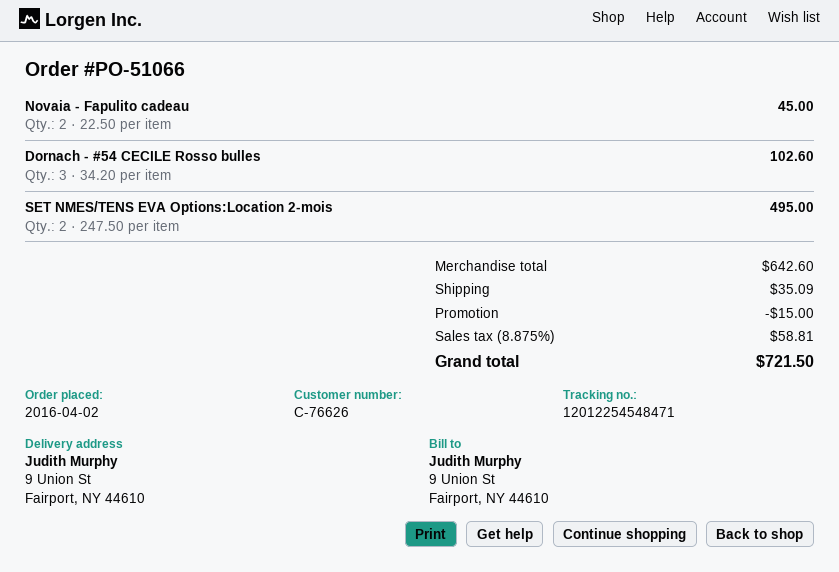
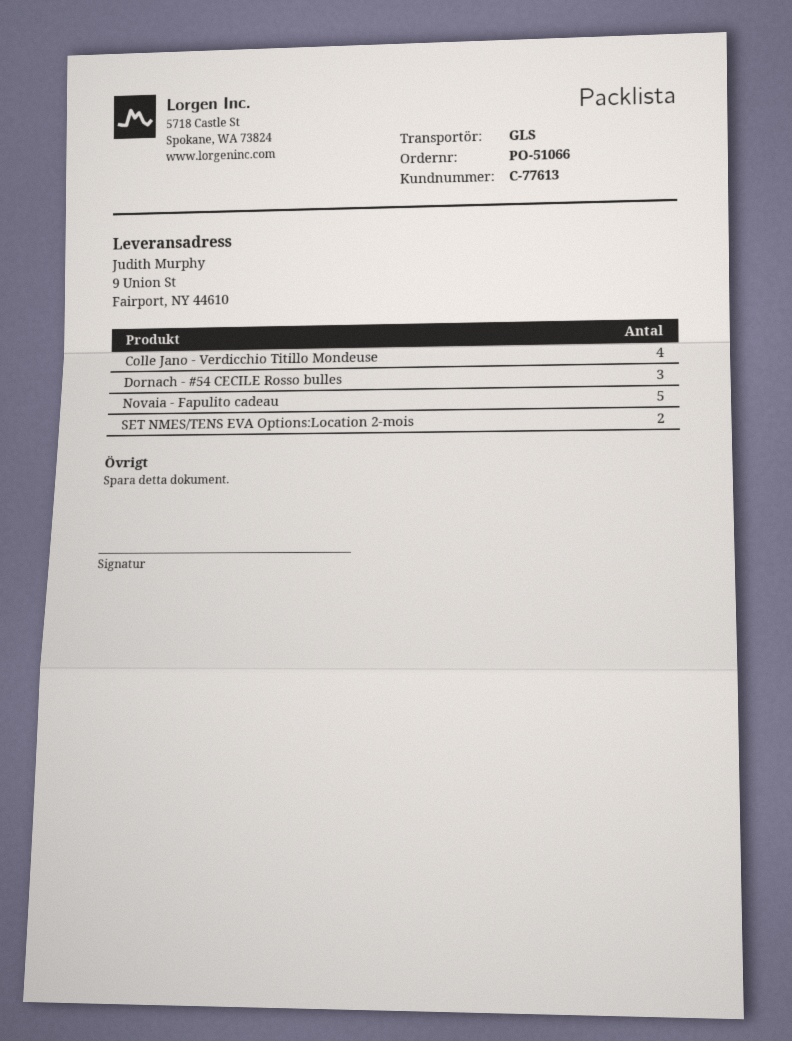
customer number: C-76626 -> C-77613
Novaia - Fapulito cadeau: 2 -> 5
Colle Jano - Verdicchio Titillo Mondeuse: none -> 4

